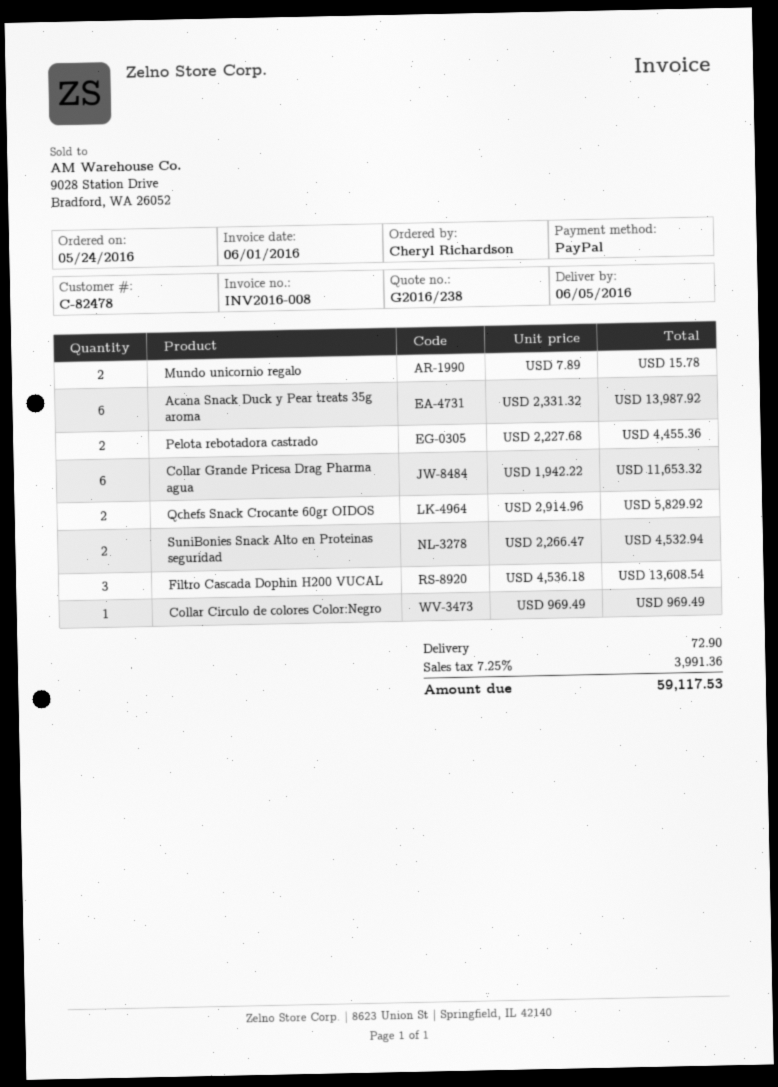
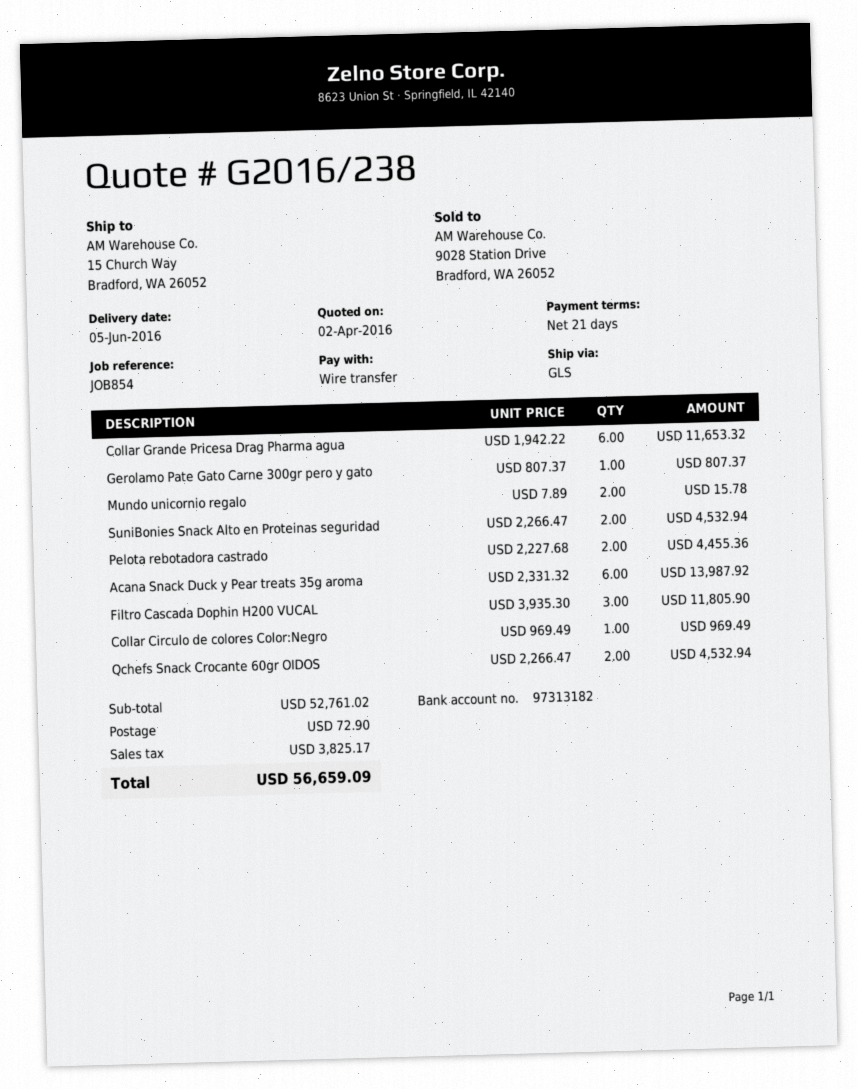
payment method: PayPal -> bank transfer
Qchefs Snack Crocante 60gr OIDOS: 2 x 2914.96 = 5829.92 -> 2 x 2266.47 = 4532.94
Filtro Cascada Dophin H200 VUCAL: 3 x 4536.18 = 13608.54 -> 3 x 3935.30 = 11805.90
Gerolamo Pate Gato Carne 300gr pero y gato: none -> 1 x 807.37 = 807.37
tax: 3991.36 -> 3825.17
total: 59117.53 -> 56659.09

